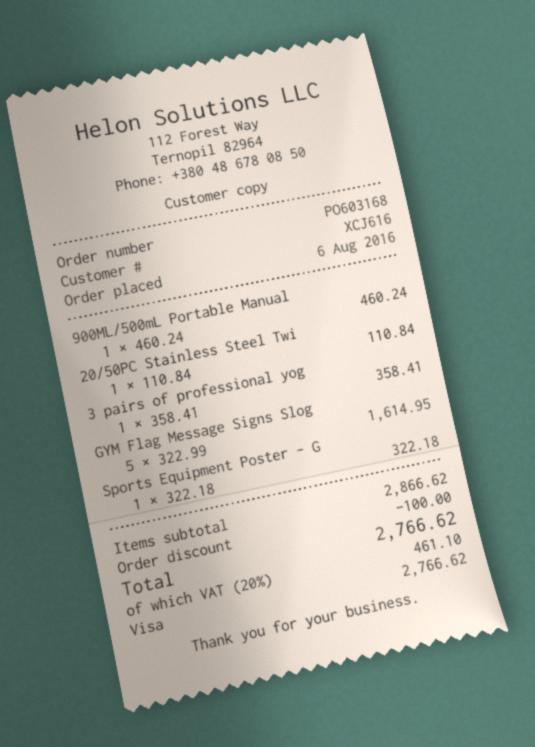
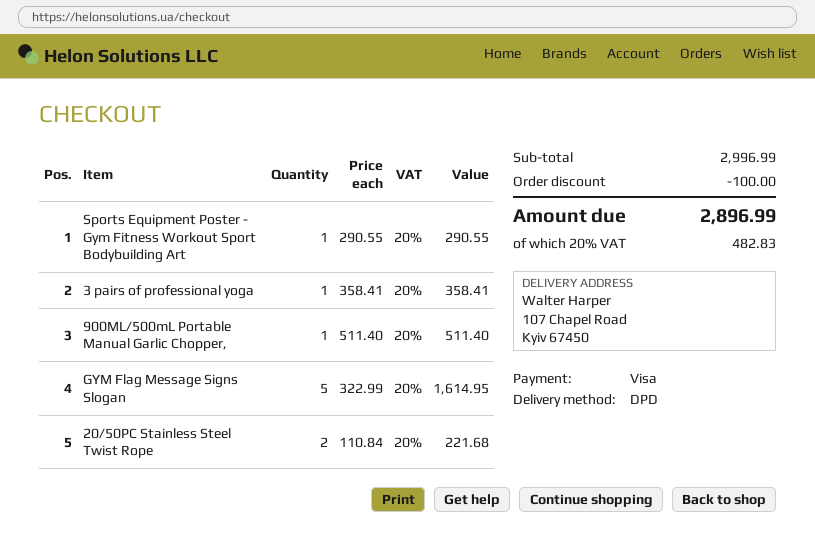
900ML/500mL Portable Manual: 1 x 460.24 = 460.24 -> 1 x 511.40 = 511.40
20/50PC Stainless Steel Twi: 1 x 110.84 = 110.84 -> 2 x 110.84 = 221.68
Sports Equipment Poster - G: 1 x 322.18 = 322.18 -> 1 x 290.55 = 290.55
subtotal: 2866.62 -> 2996.99
tax: 20% = 461.10 -> 20% = 482.83
total: 2766.62 -> 2896.99

